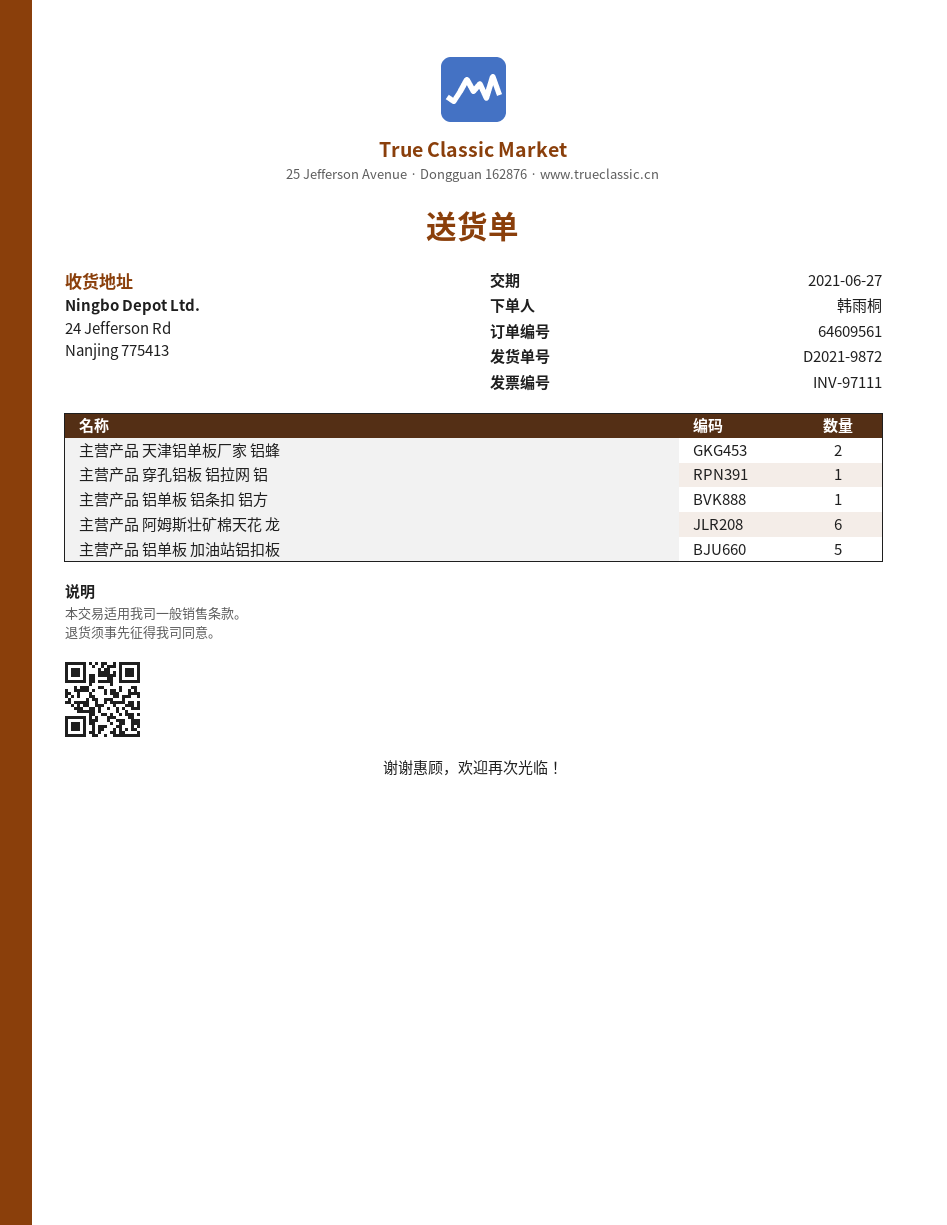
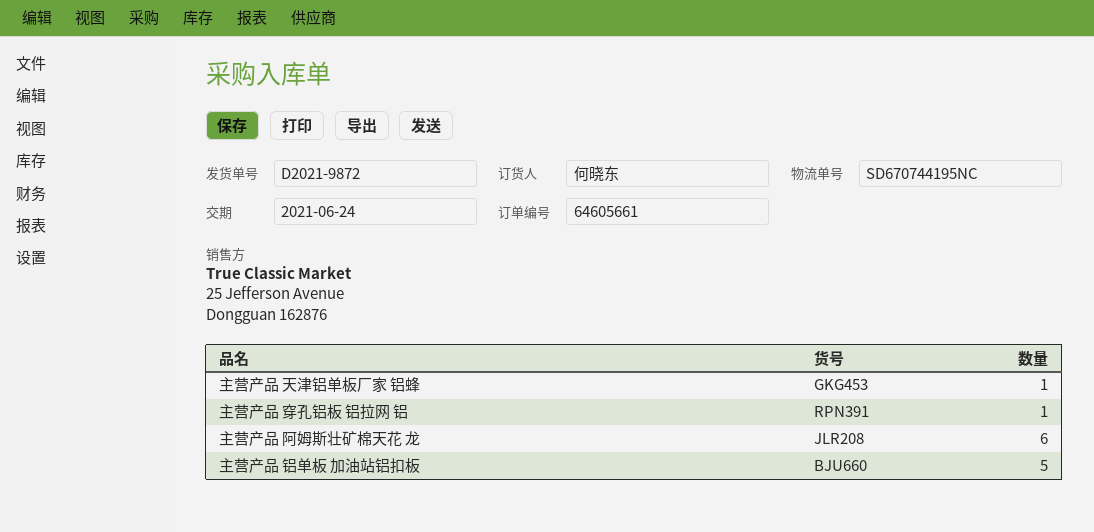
order number: 64609561 -> 64605661
delivery date: 2021-06-27 -> 2021-06-24
ordered by: 韩雨桐 -> 何晓东
主营产品 天津铝单板厂家 铝蜂: 2 -> 1
主营产品 铝单板 铝条扣 铝方: 1 -> none

